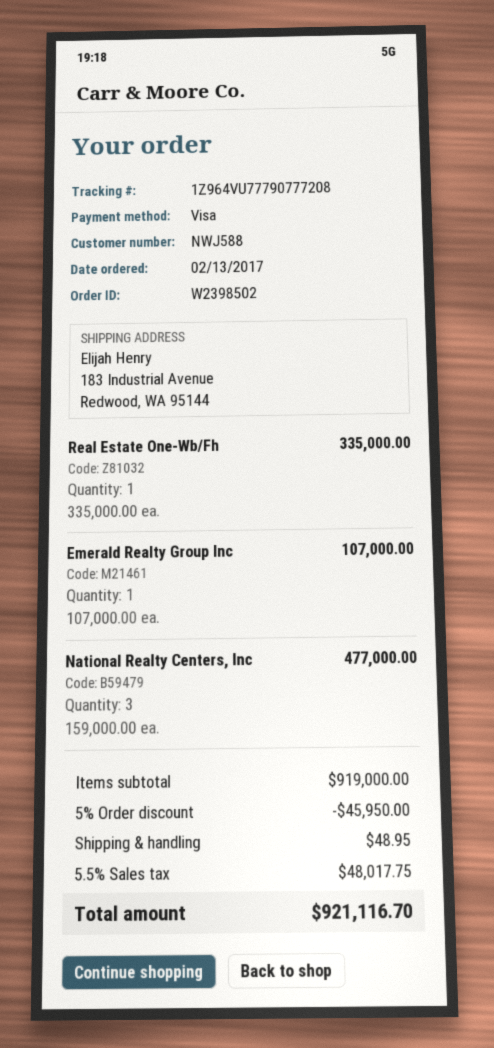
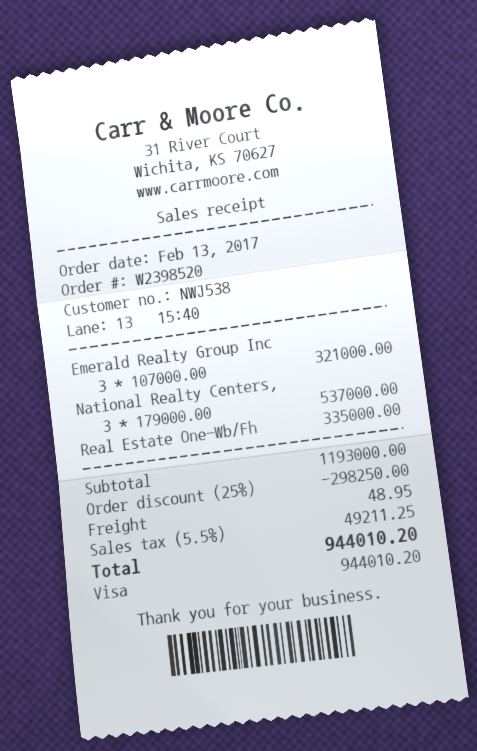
order number: W2398502 -> W2398520
customer number: NWJ588 -> NWJ538
Emerald Realty Group Inc: 1 x 107000.00 = 107000.00 -> 3 x 107000.00 = 321000.00
National Realty Centers, Inc: 3 x 159000.00 = 477000.00 -> 3 x 179000.00 = 537000.00
subtotal: 919000.00 -> 1193000.00
discount: 5% = 45950.00 -> 25% = 298250.00
tax: 5.5% = 48017.75 -> 5.5% = 49211.25
total: 921116.70 -> 944010.20

